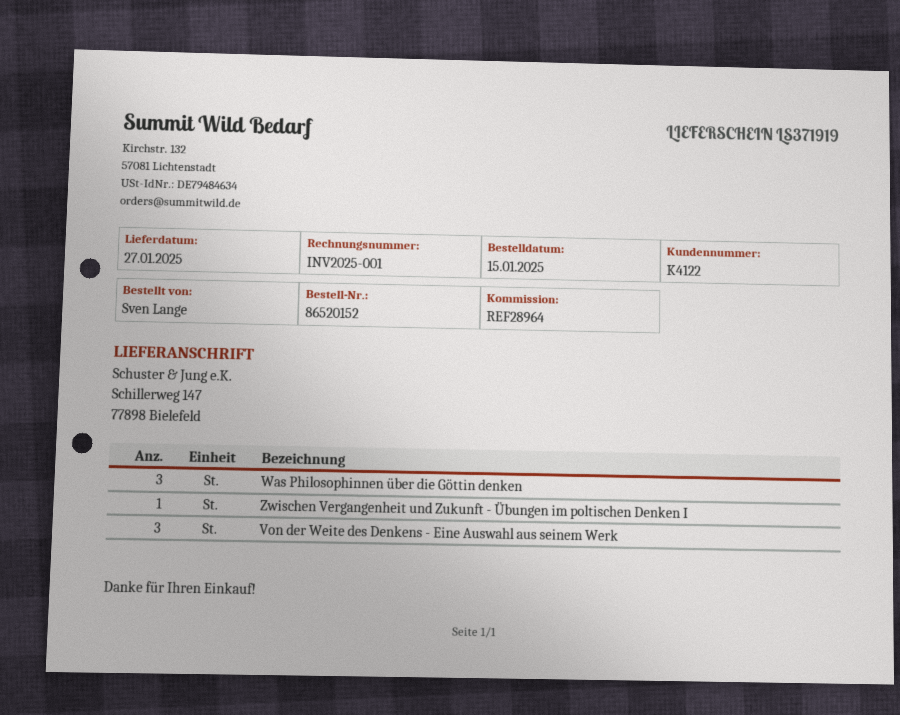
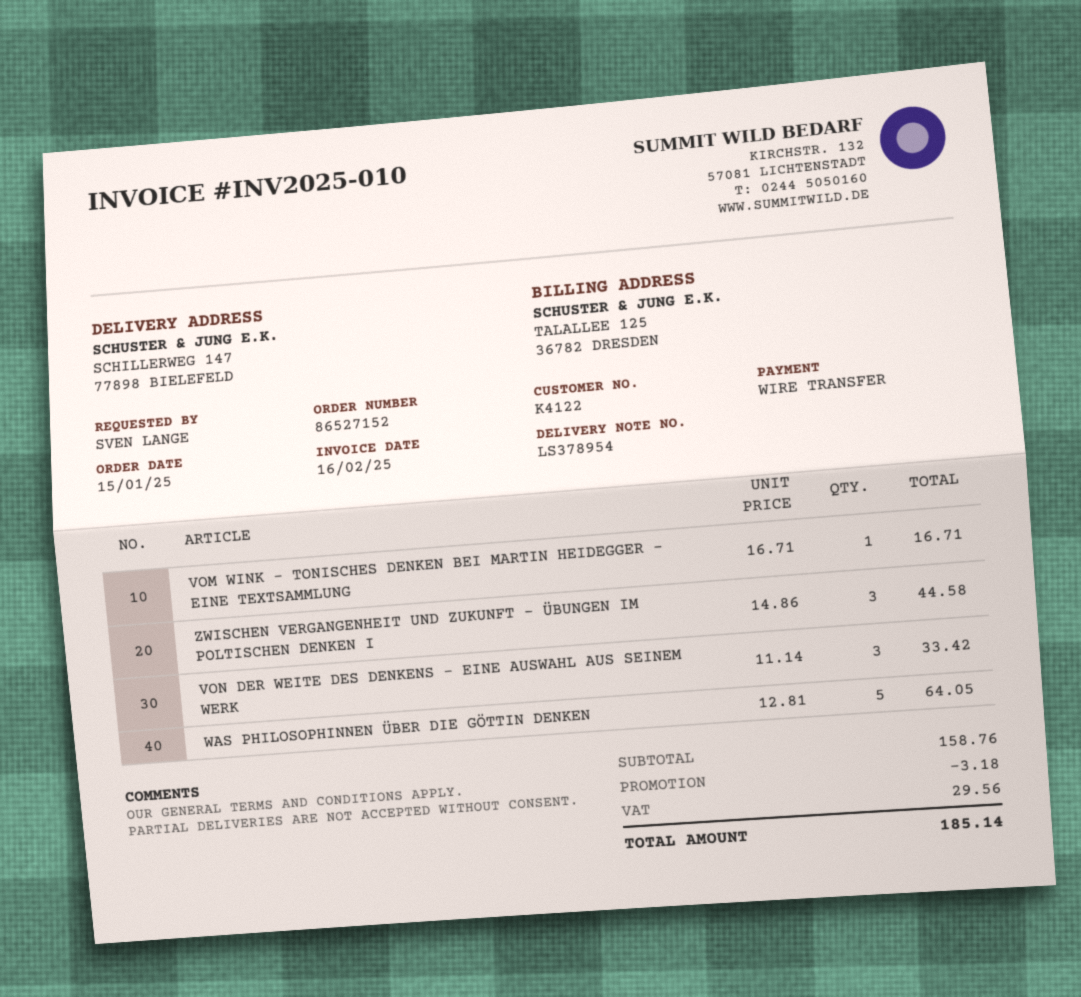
order number: 86520152 -> 86527152
delivery note number: LS371919 -> LS378954
invoice number: INV2025-001 -> INV2025-010
Was Philosophinnen über die Göttin denken: 3 -> 5
Zwischen Vergangenheit und Zukunft - Übungen im poltischen Denken I: 1 -> 3
VOM WINK - TONISCHES DENKEN BEI MARTIN HEIDEGGER - EINE TEXTSAMMLUNG: none -> 1

